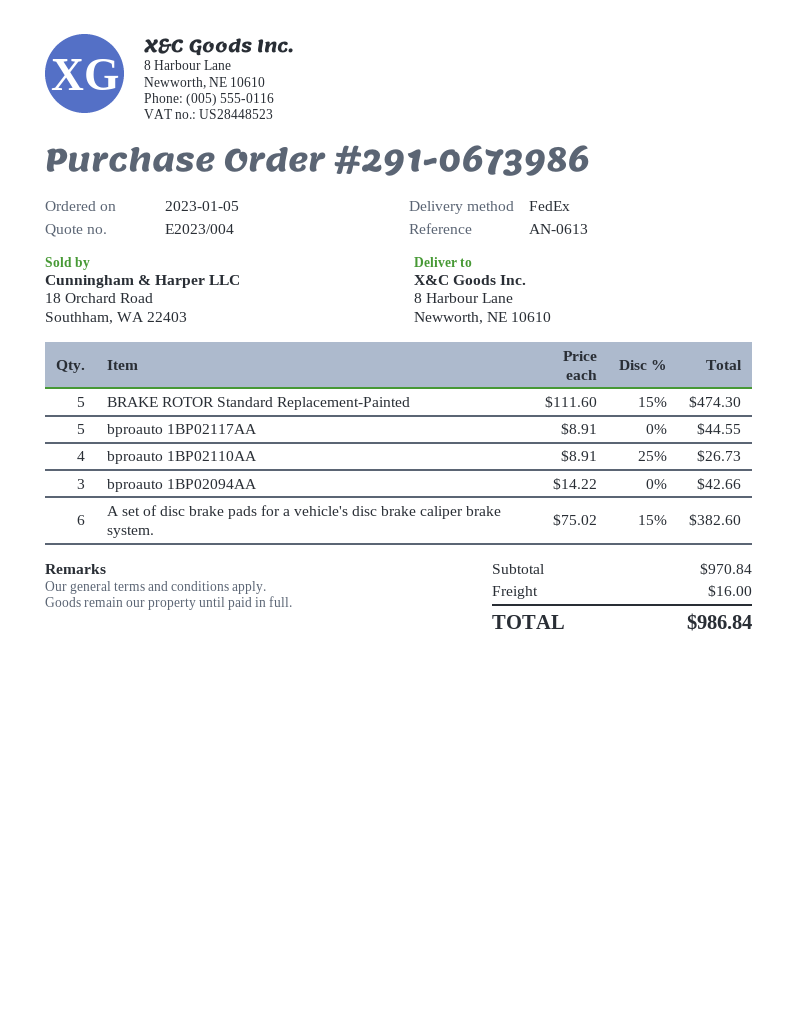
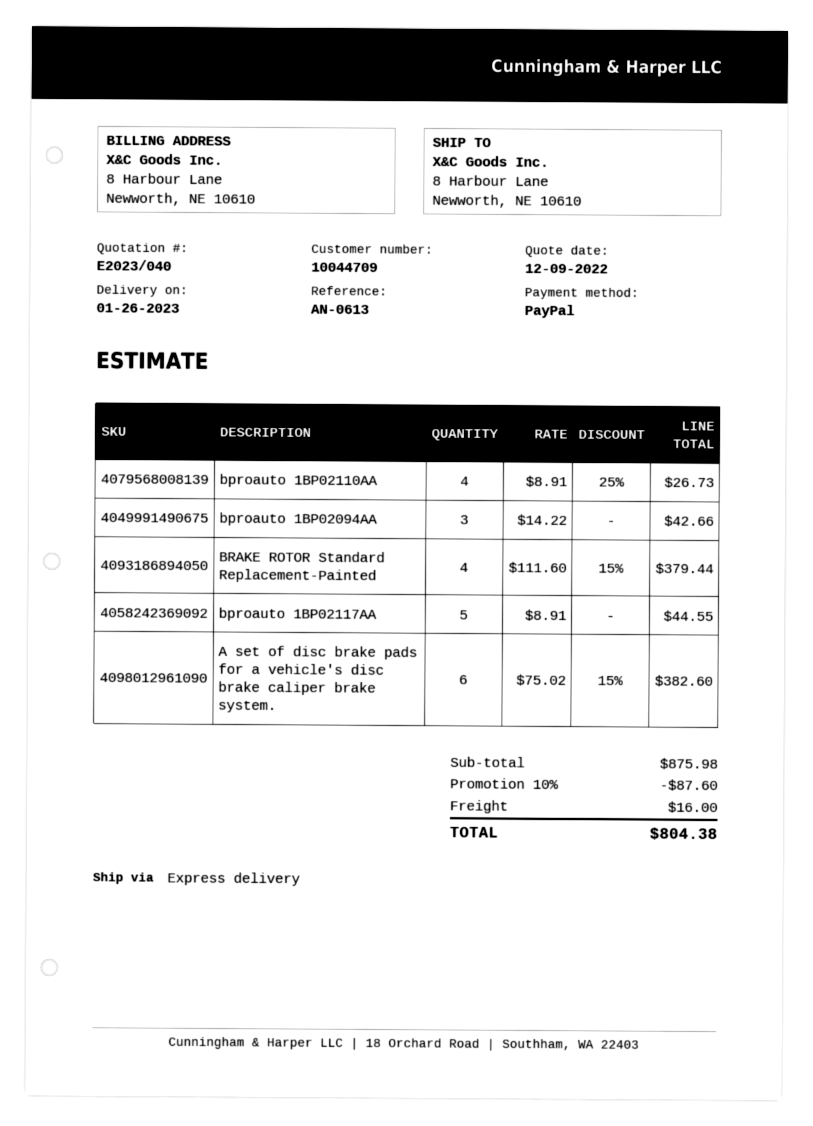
quote number: E2023/004 -> E2023/040
shipping method: FedEx -> express
BRAKE ROTOR Standard Replacement-Painted: 5 x 111.60 - 15% = 474.30 -> 4 x 111.60 - 15% = 379.44
subtotal: 970.84 -> 875.98
discount: none -> 10% = 87.60
total: 986.84 -> 804.38

